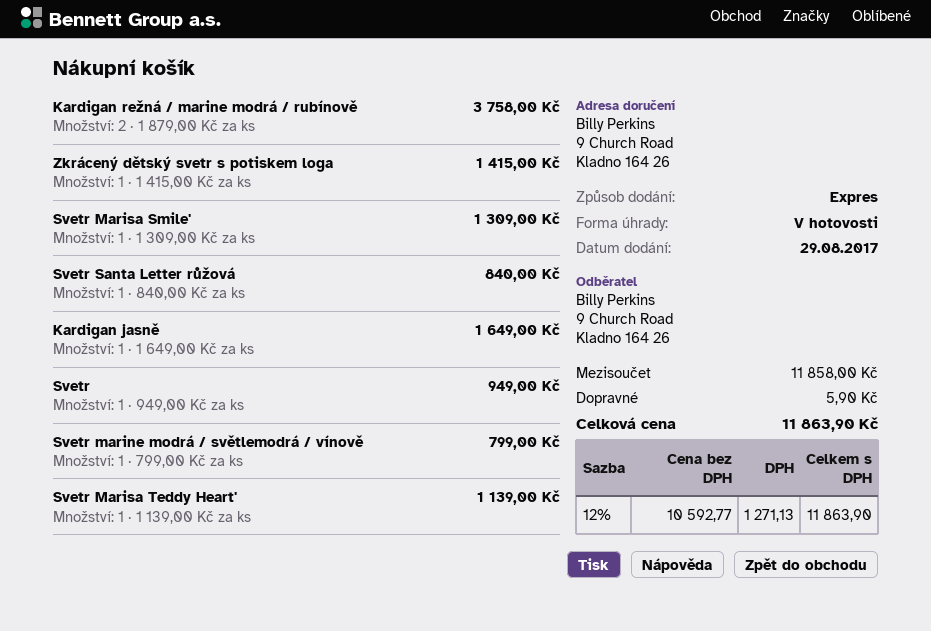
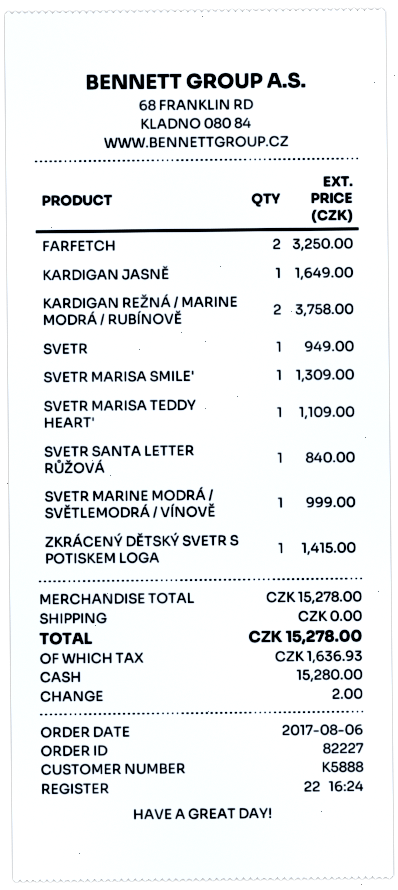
Svetr marine modrá / světlemodrá / vínově: 1 for 799.00 -> 1 for 999.00
Svetr Marisa Teddy Heart': 1 for 1139.00 -> 1 for 1109.00
FARFETCH: none -> 2 for 3250.00
subtotal: 11858.00 -> 15278.00
shipping: 5.90 -> 0.00
tax: 1271.13 -> 1636.93
total: 11863.90 -> 15278.00

